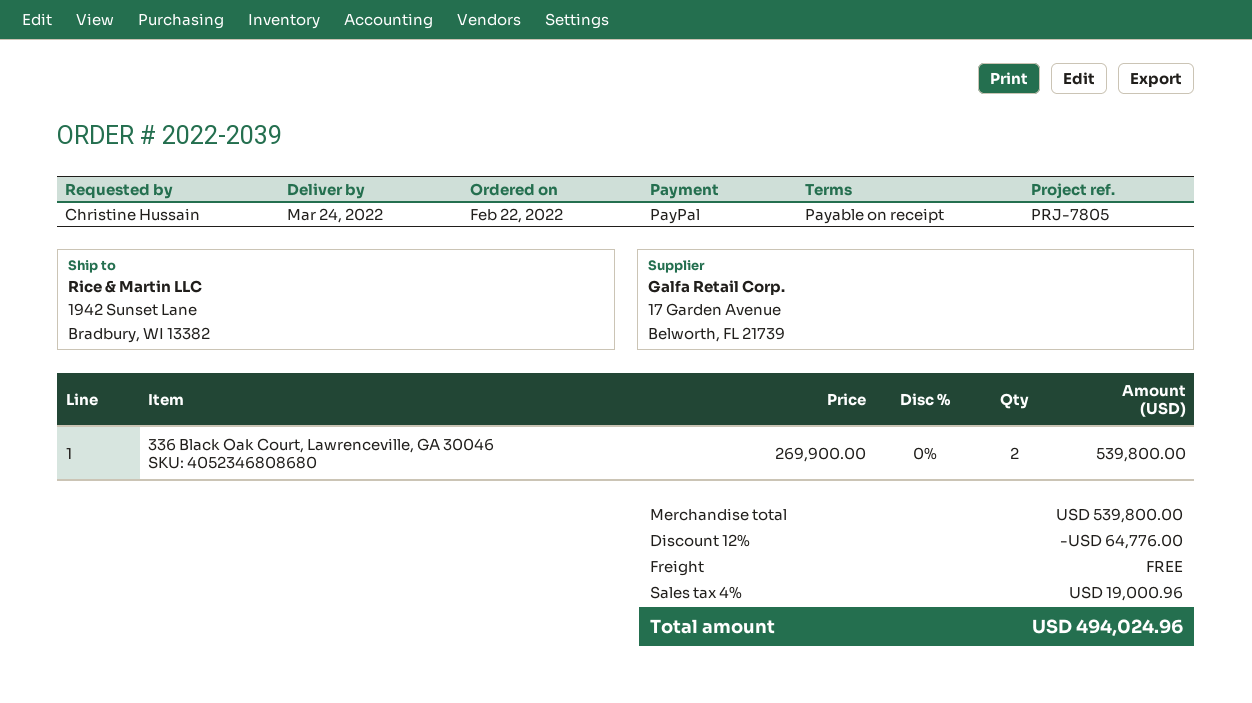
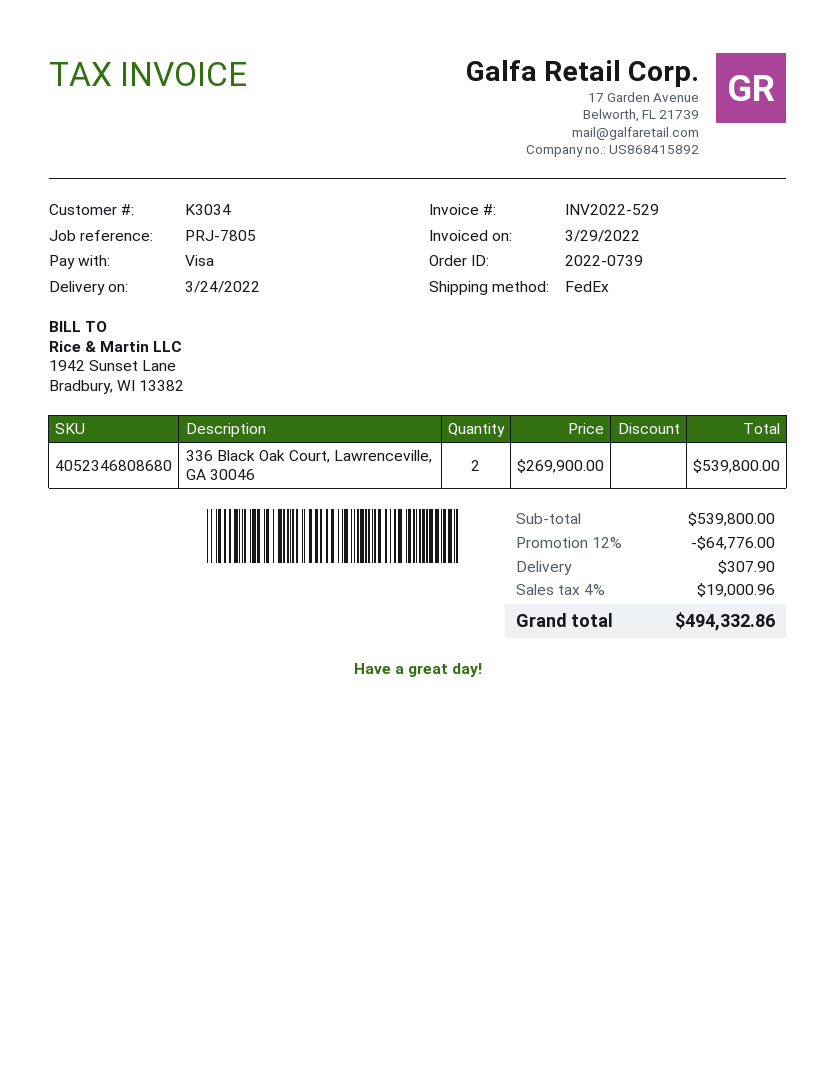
order number: 2022-2039 -> 2022-0739
payment method: PayPal -> Visa
shipping: 0.00 -> 307.90
total: 494024.96 -> 494332.86

